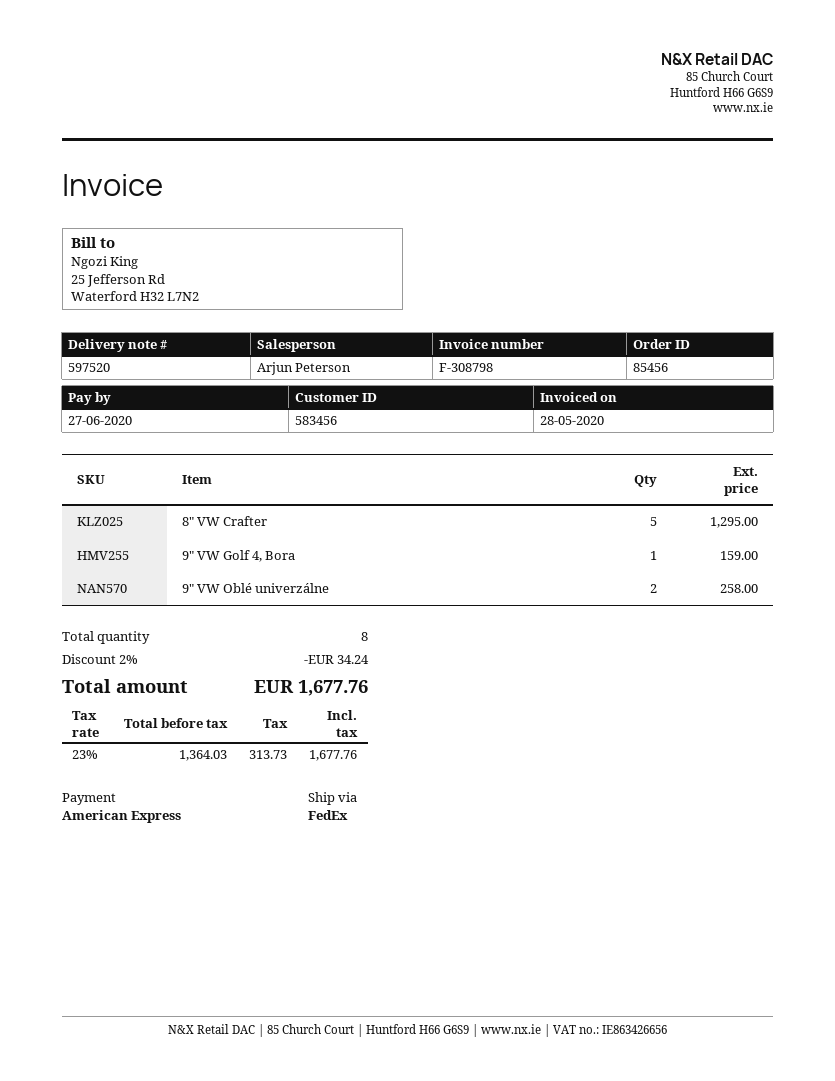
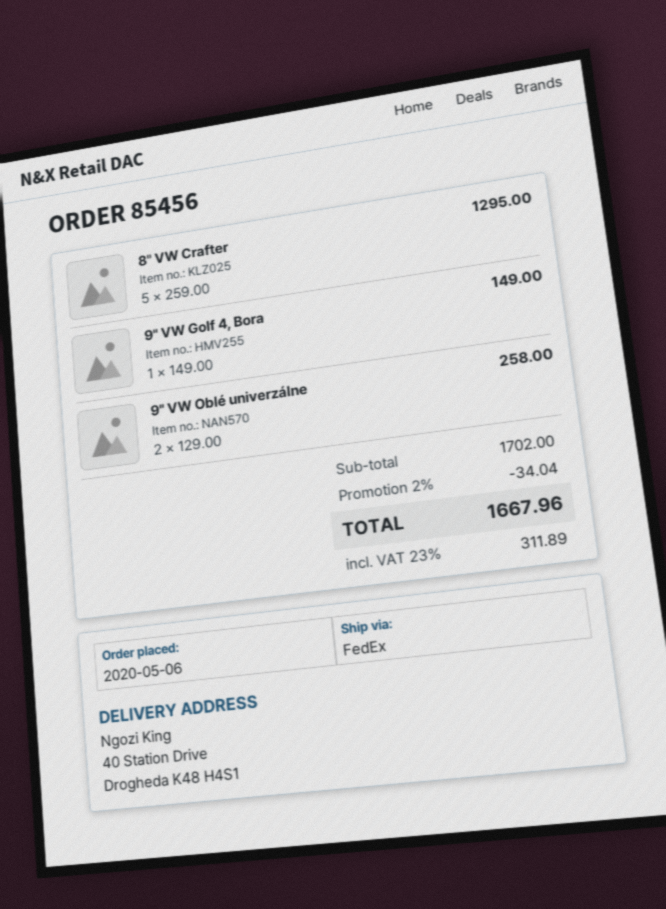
9" VW Golf 4, Bora: 1 for 159.00 -> 1 for 149.00
discount: 2% = 34.24 -> 2% = 34.04
tax: 23% = 313.73 -> 23% = 311.89
total: 1677.76 -> 1667.96

